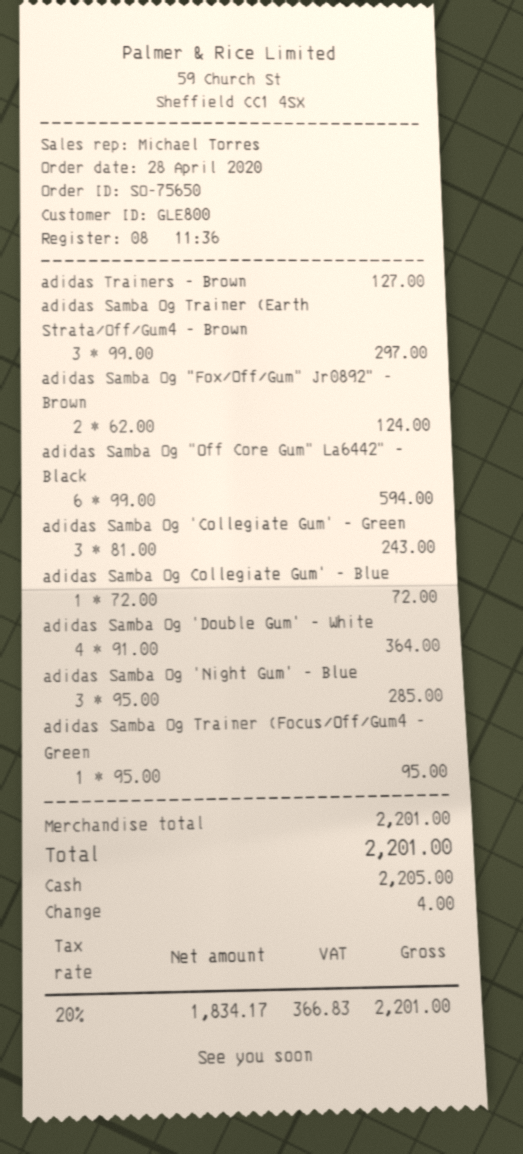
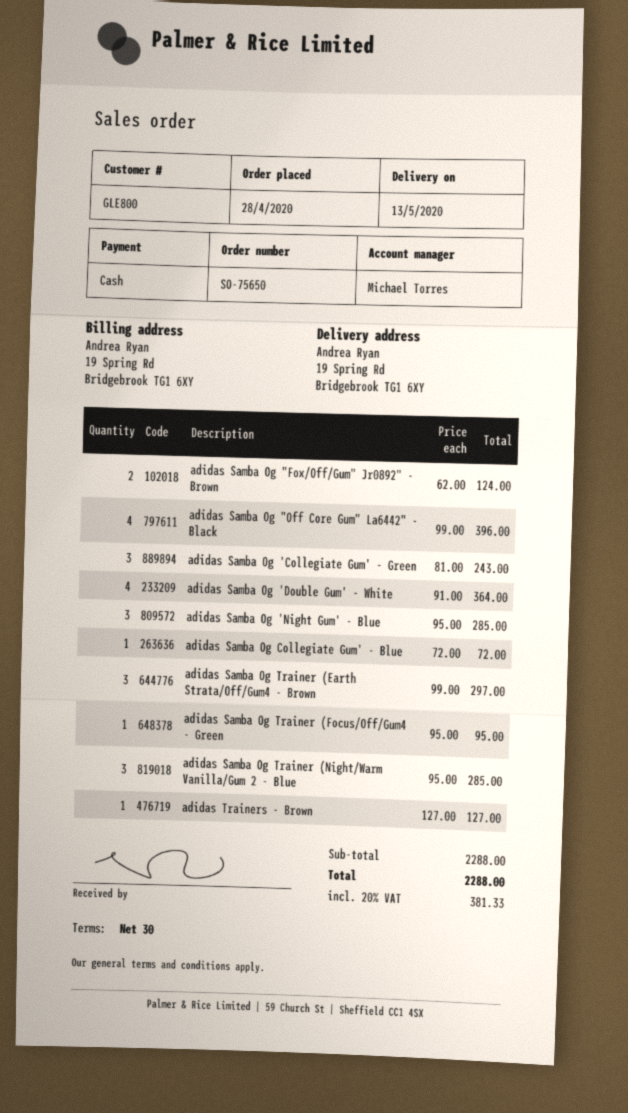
adidas Samba Og "Off Core Gum" La6442" - Black: 6 x 99.00 = 594.00 -> 4 x 99.00 = 396.00
adidas Samba Og Trainer (Night/Warm Vanilla/Gum 2 - Blue: none -> 3 x 95.00 = 285.00
subtotal: 2201.00 -> 2288.00
tax: 20% = 366.83 -> 20% = 381.33
total: 2201.00 -> 2288.00

